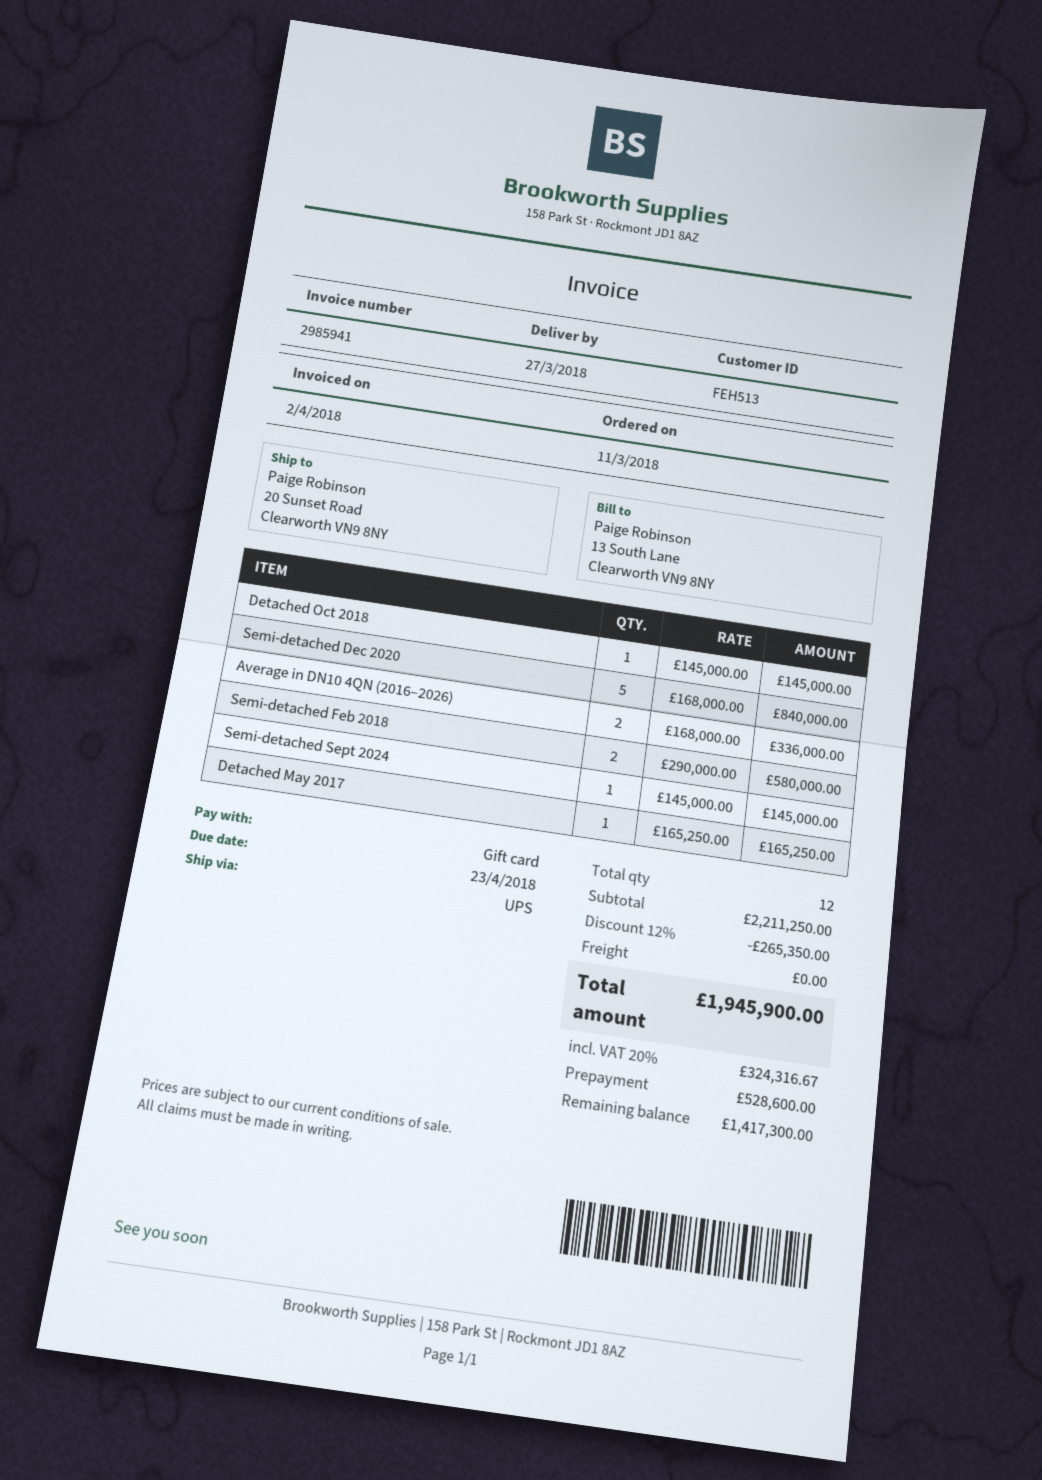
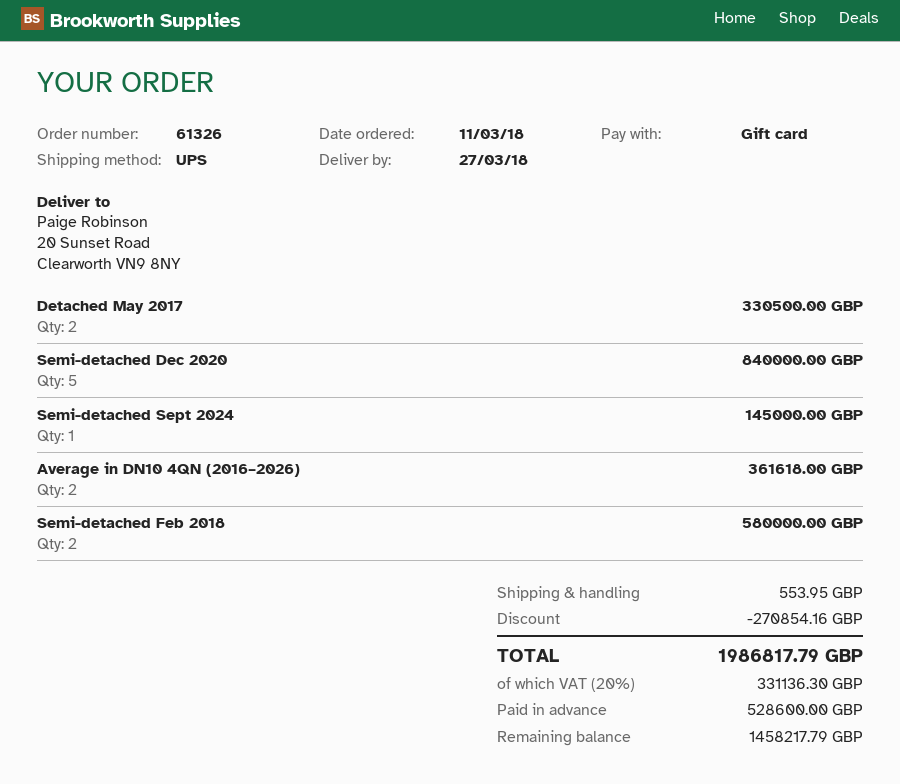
Detached Oct 2018: 1 for 145000.00 -> none
Average in DN10 4QN (2016–2026): 2 for 336000.00 -> 2 for 361618.00
Detached May 2017: 1 for 165250.00 -> 2 for 330500.00
discount: 265350.00 -> 270854.16
shipping: 0.00 -> 553.95
tax: 20% = 324316.67 -> 20% = 331136.30
total: 1945900.00 -> 1986817.79
balance: 1417300.00 -> 1458217.79

